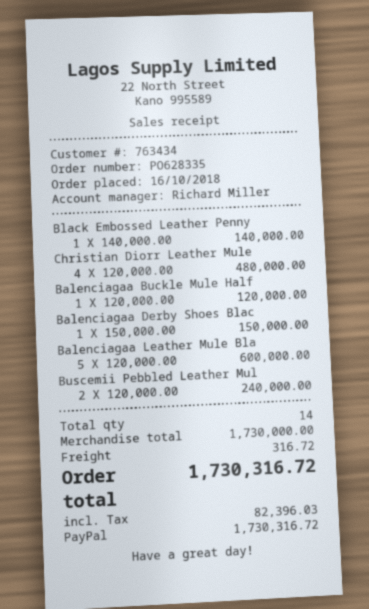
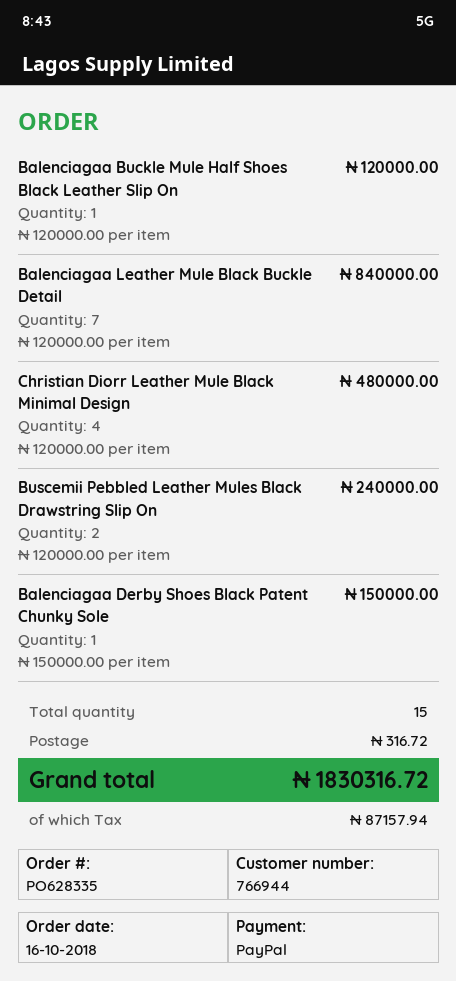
customer number: 763434 -> 766944
Black Embossed Leather Penny: 1 x 140000.00 = 140000.00 -> none
Balenciagaa Leather Mule Bla: 5 x 120000.00 = 600000.00 -> 7 x 120000.00 = 840000.00
total quantity: 14 -> 15
tax: 82396.03 -> 87157.94
total: 1730316.72 -> 1830316.72

